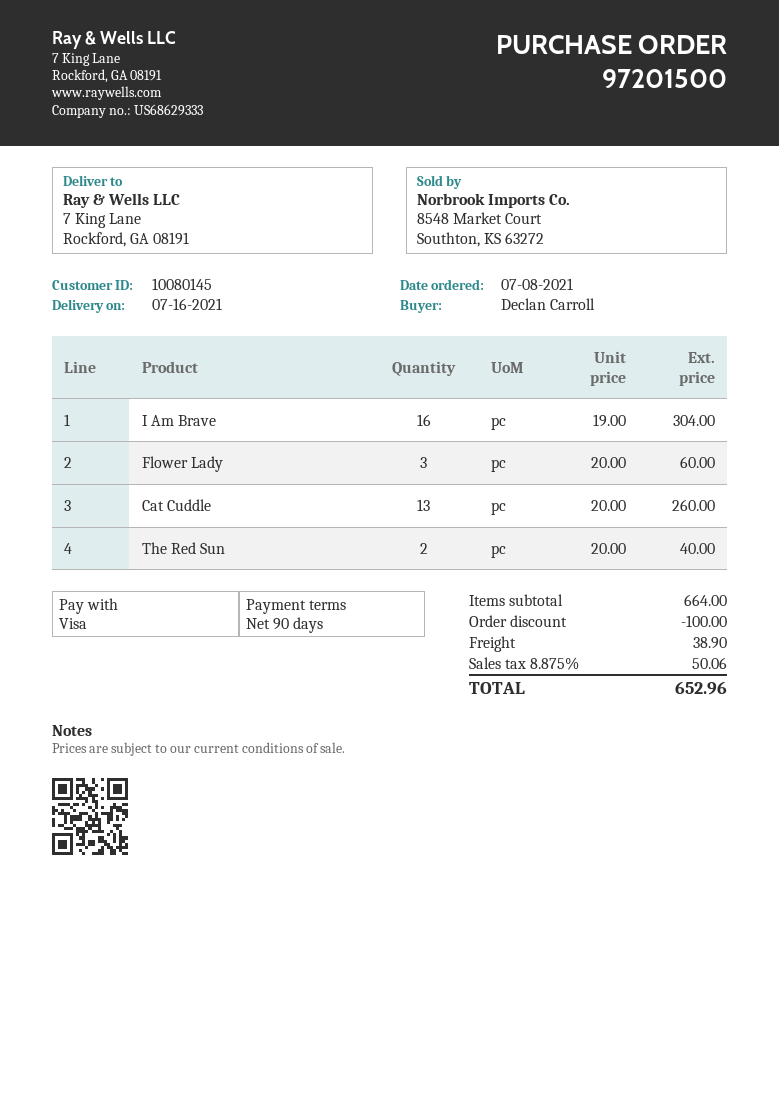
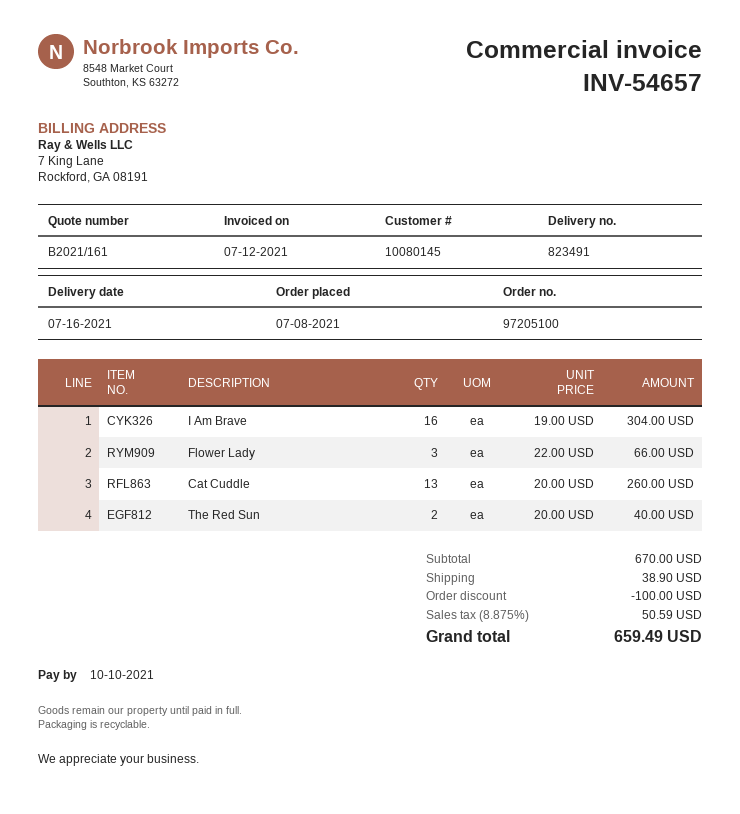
order number: 97201500 -> 97205100
Flower Lady: 3 x 20.00 = 60.00 -> 3 x 22.00 = 66.00
subtotal: 664.00 -> 670.00
tax: 8.875% = 50.06 -> 8.875% = 50.59
total: 652.96 -> 659.49

